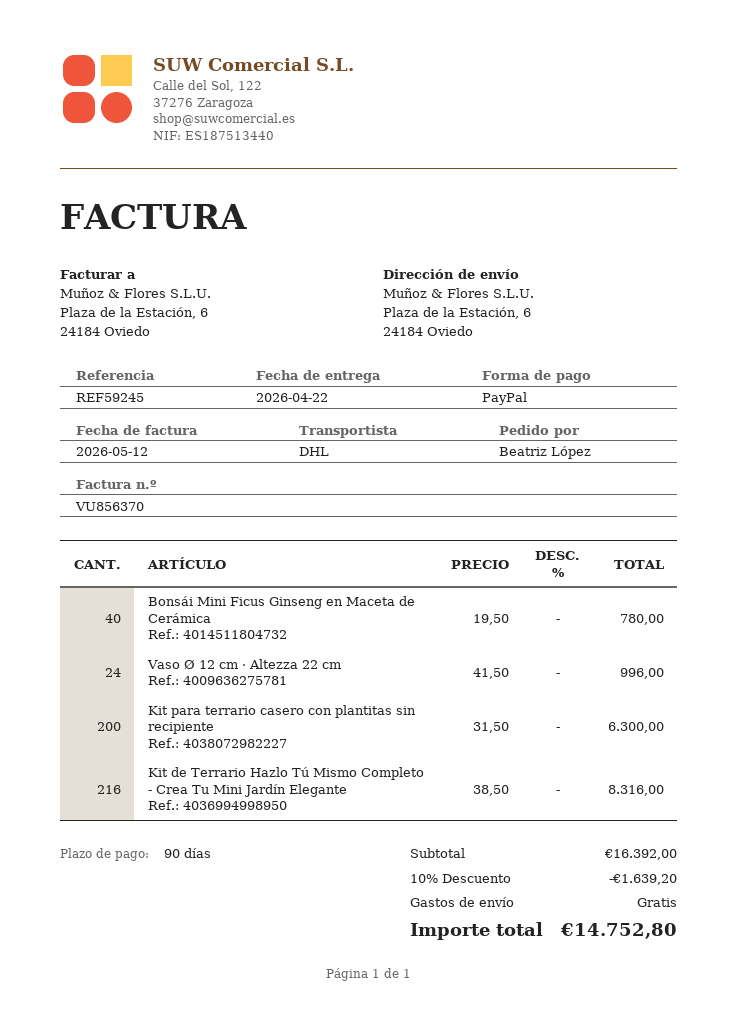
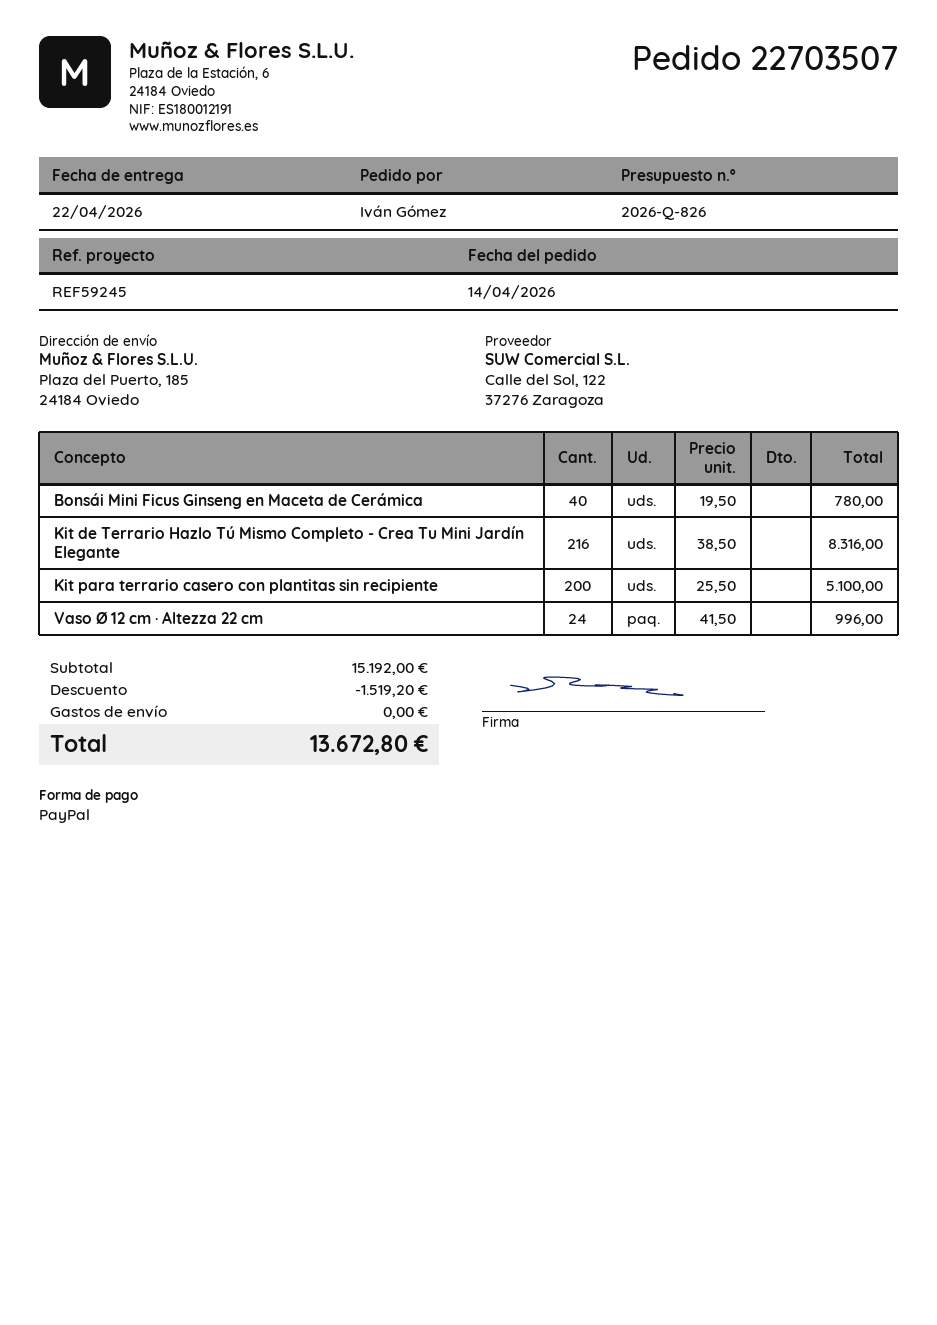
ordered by: Beatriz López -> Iván Gómez
ship to: Plaza de la Estación, 6, 24184 Oviedo -> Plaza del Puerto, 185, 24184 Oviedo
Kit para terrario casero con plantitas sin recipiente: 200 x 31.50 = 6300.00 -> 200 x 25.50 = 5100.00
subtotal: 16392.00 -> 15192.00
discount: 1639.20 -> 1519.20
total: 14752.80 -> 13672.80

